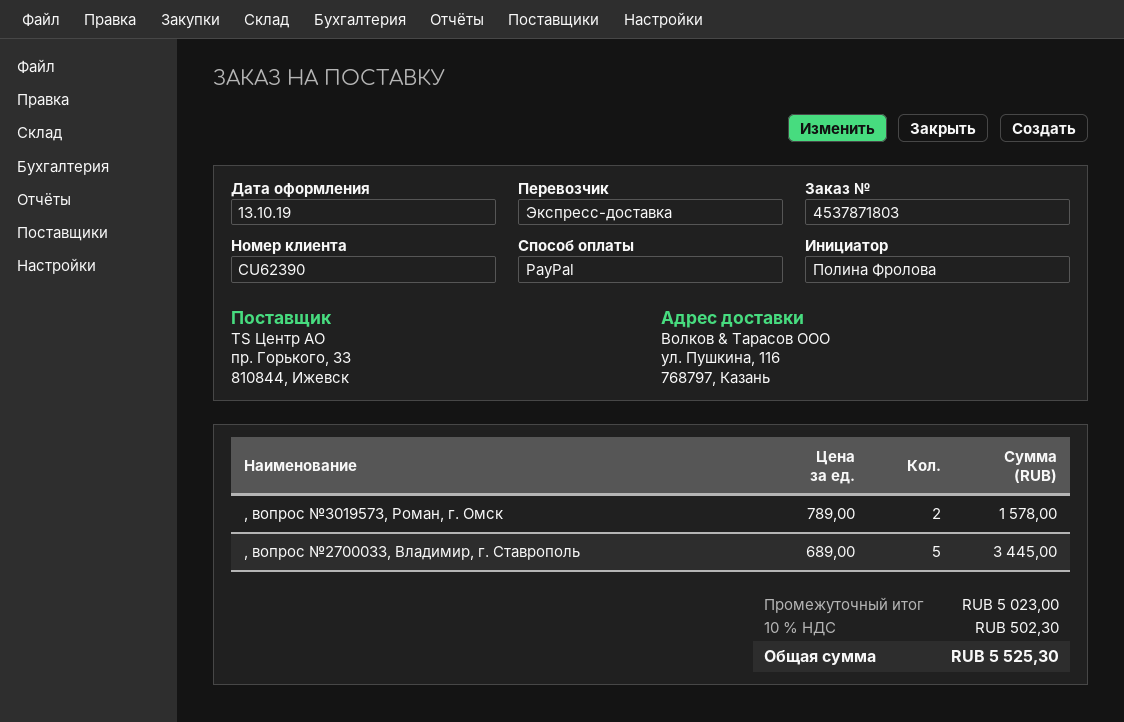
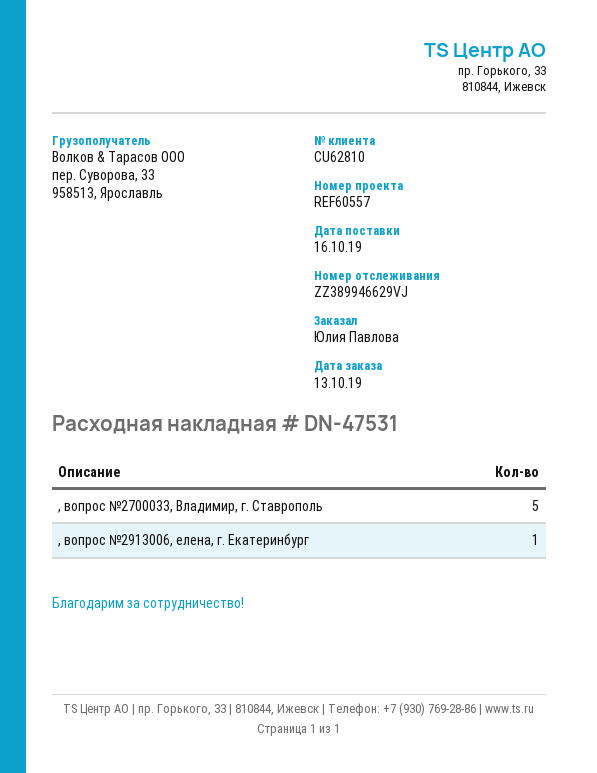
customer number: CU62390 -> CU62810
ordered by: Полина Фролова -> Юлия Павлова
ship to: ул. Пушкина, 116, 768797, Казань -> пер. Суворова, 33, 958513, Ярославль
, вопрос №3019573, Роман, г. Омск: 2 -> none
, вопрос №2913006, елена, г. Екатеринбург: none -> 1

